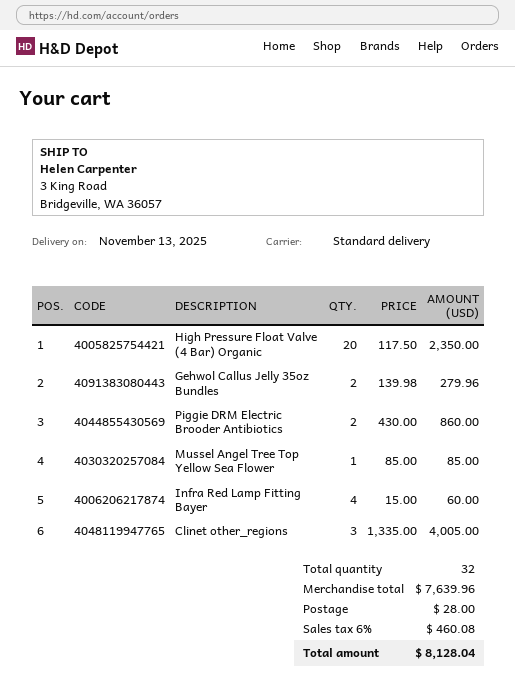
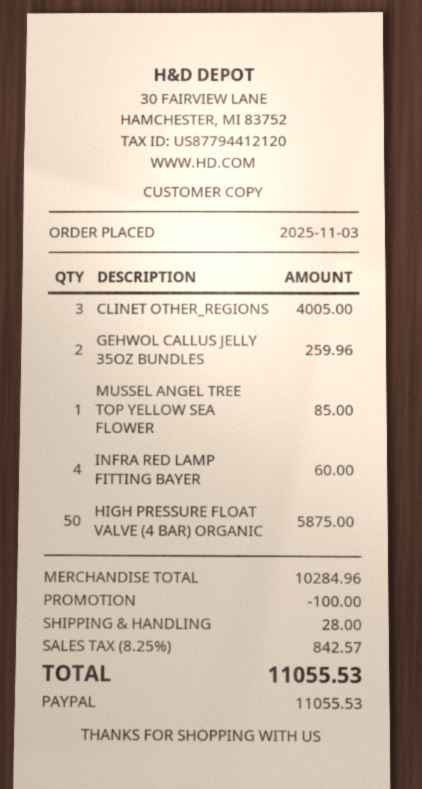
High Pressure Float Valve (4 Bar) Organic: 20 for 2350.00 -> 50 for 5875.00
Gehwol Callus Jelly 35oz Bundles: 2 for 279.96 -> 2 for 259.96
Piggie DRM Electric Brooder Antibiotics: 2 for 860.00 -> none
subtotal: 7639.96 -> 10284.96
discount: none -> 100.00
tax: 6% = 460.08 -> 8.25% = 842.57
total: 8128.04 -> 11055.53

